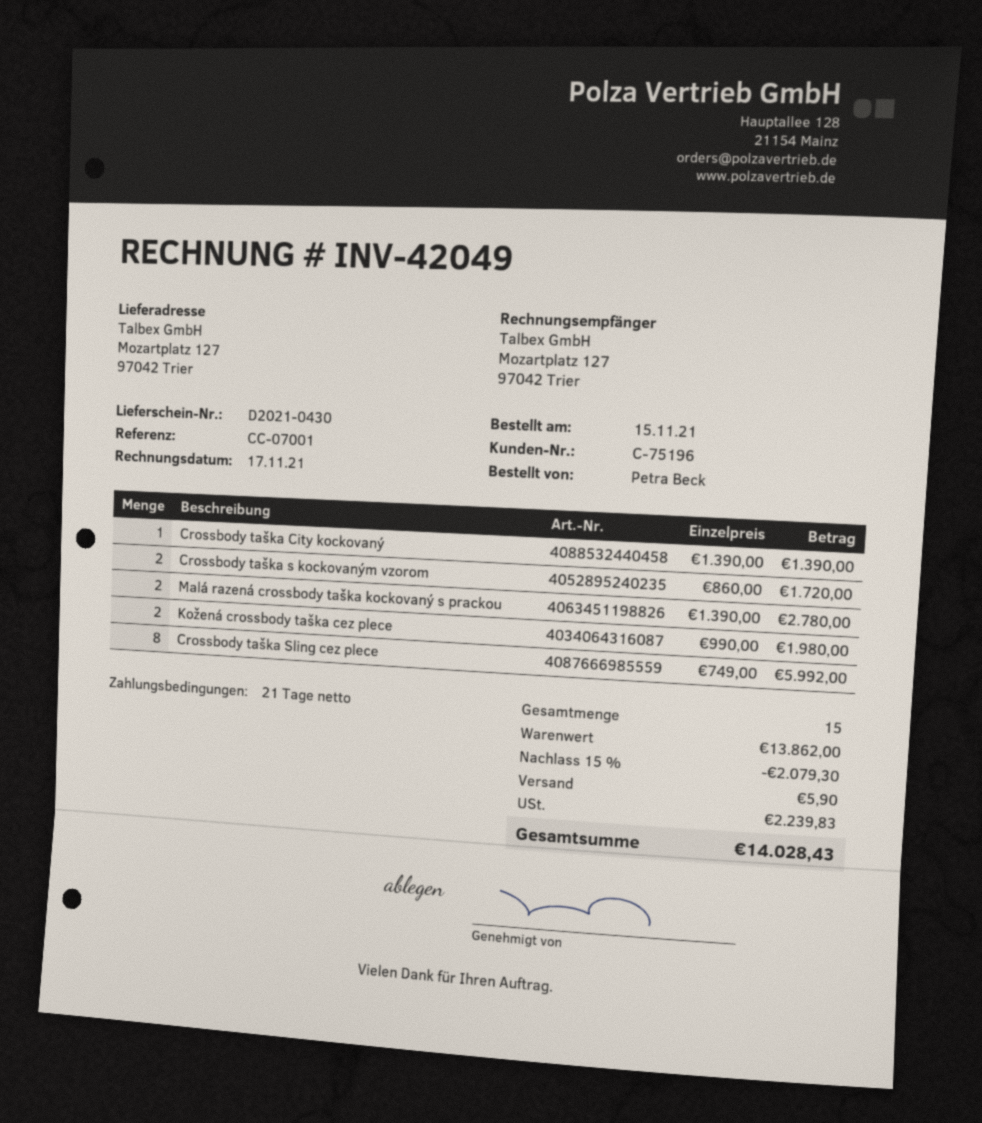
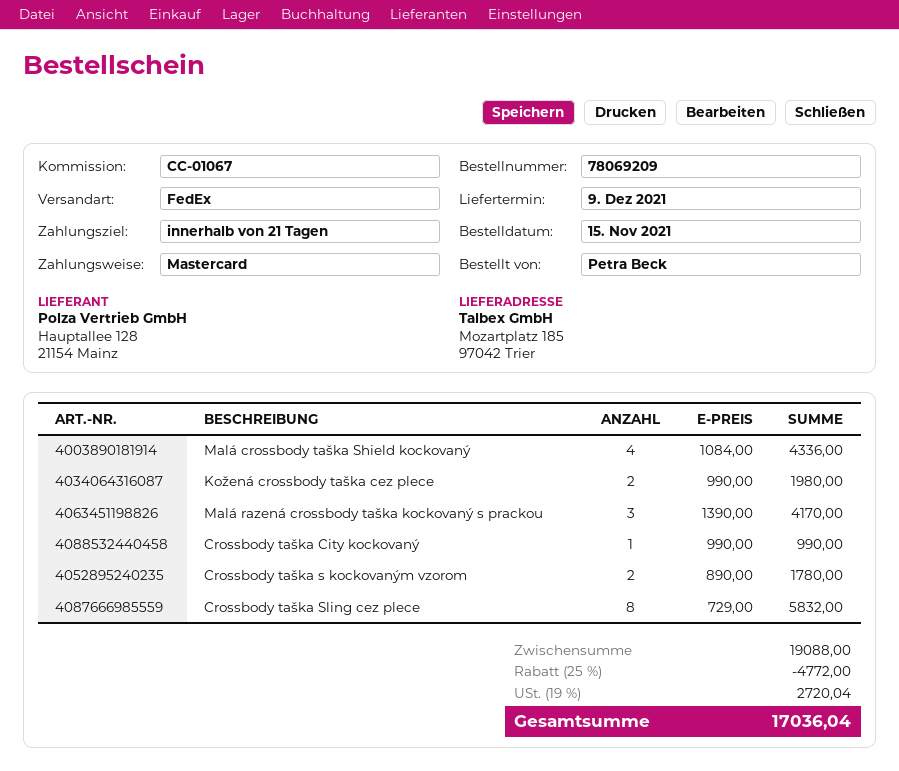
reference: CC-07001 -> CC-01067
ship to: Mozartplatz 127, 97042 Trier -> Mozartplatz 185, 97042 Trier
Crossbody taška City kockovaný: 1 x 1390.00 = 1390.00 -> 1 x 990.00 = 990.00
Crossbody taška s kockovaným vzorom: 2 x 860.00 = 1720.00 -> 2 x 890.00 = 1780.00
Malá razená crossbody taška kockovaný s prackou: 2 x 1390.00 = 2780.00 -> 3 x 1390.00 = 4170.00
Crossbody taška Sling cez plece: 8 x 749.00 = 5992.00 -> 8 x 729.00 = 5832.00
Malá crossbody taška Shield kockovaný: none -> 4 x 1084.00 = 4336.00
subtotal: 13862.00 -> 19088.00
discount: 15% = 2079.30 -> 25% = 4772.00
shipping: 5.90 -> none
tax: 2239.83 -> 2720.04
total: 14028.43 -> 17036.04

